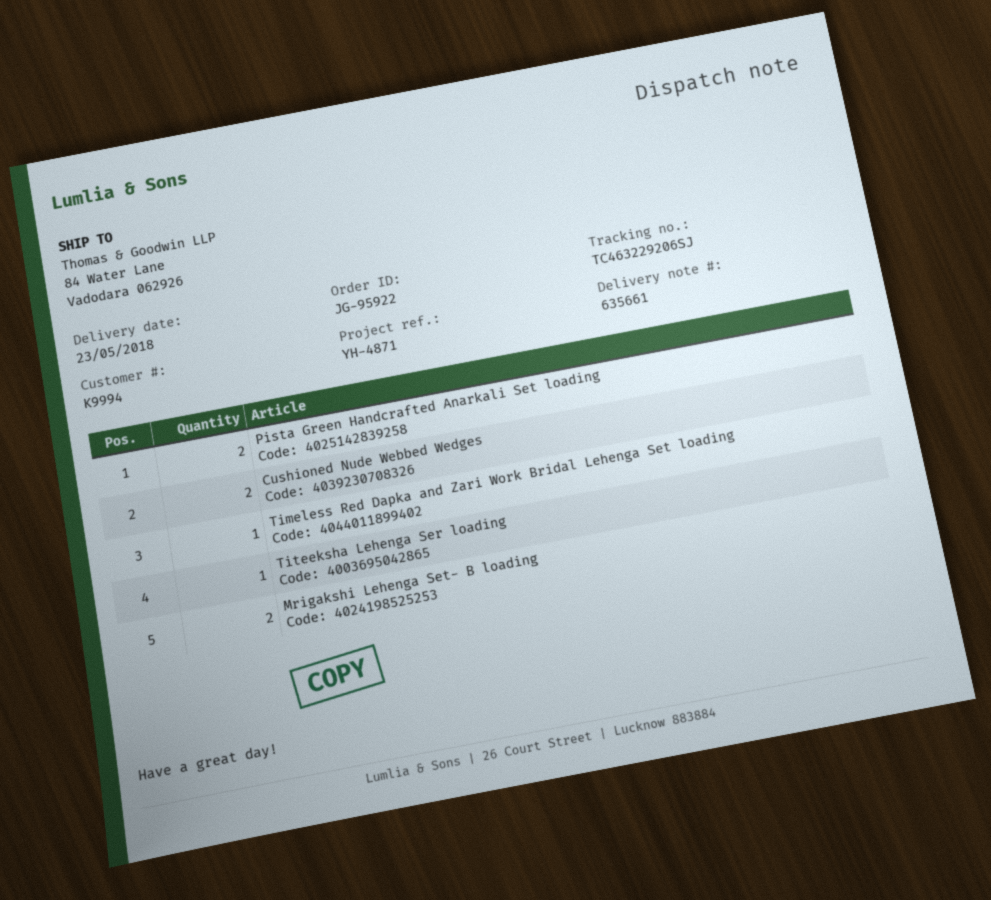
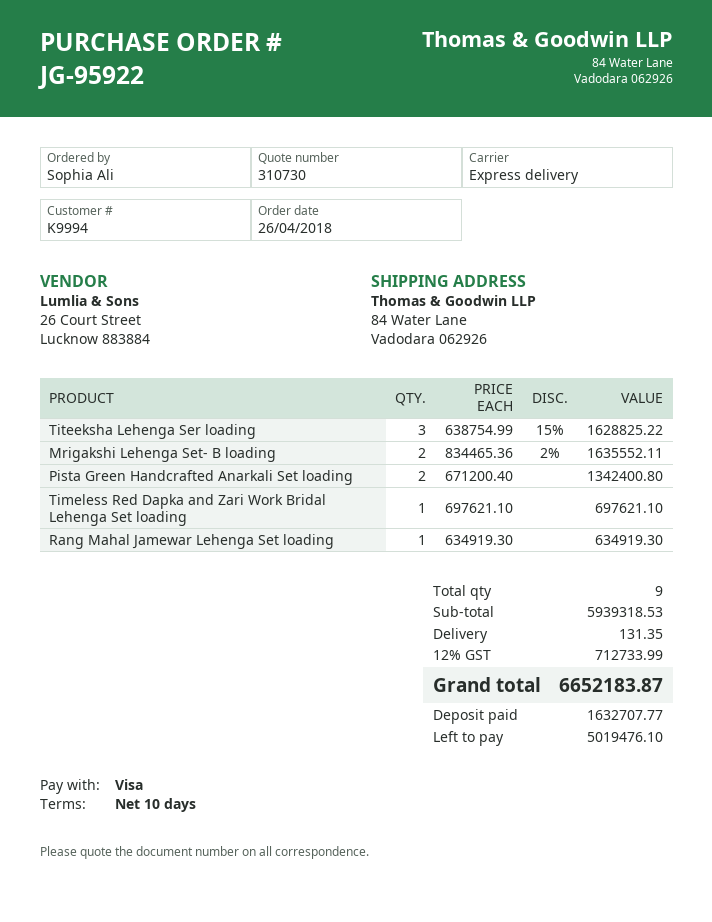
Cushioned Nude Webbed Wedges: 2 -> none
Titeeksha Lehenga Ser loading: 1 -> 3
Rang Mahal Jamewar Lehenga Set loading: none -> 1

